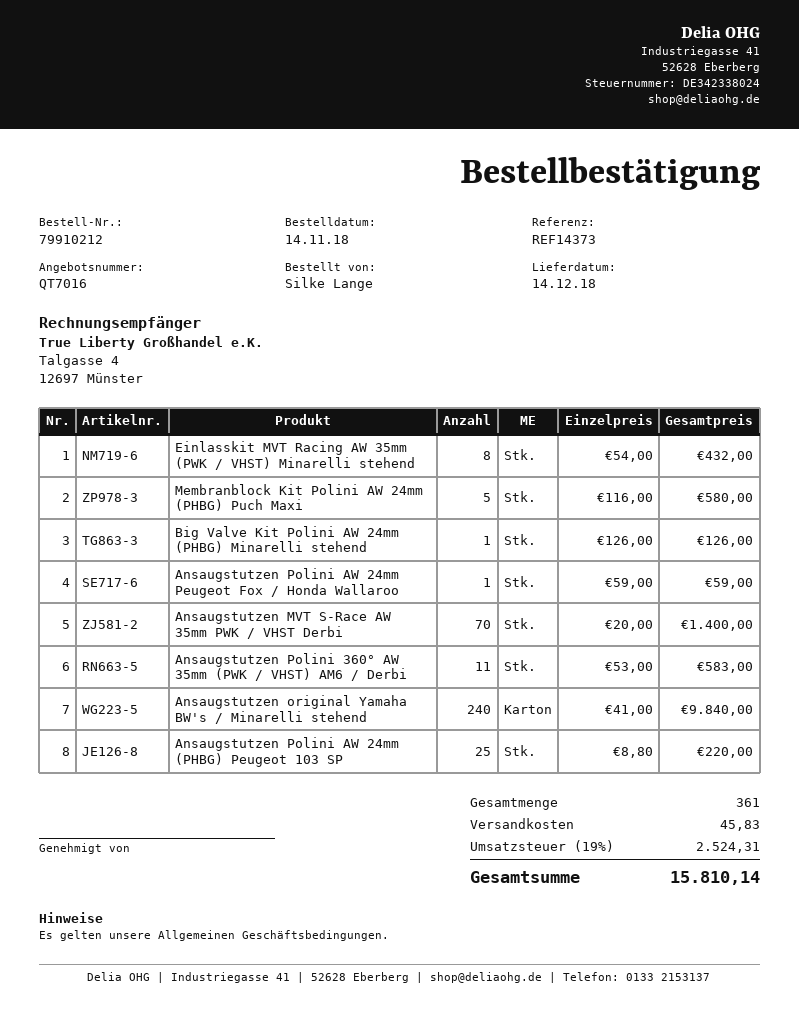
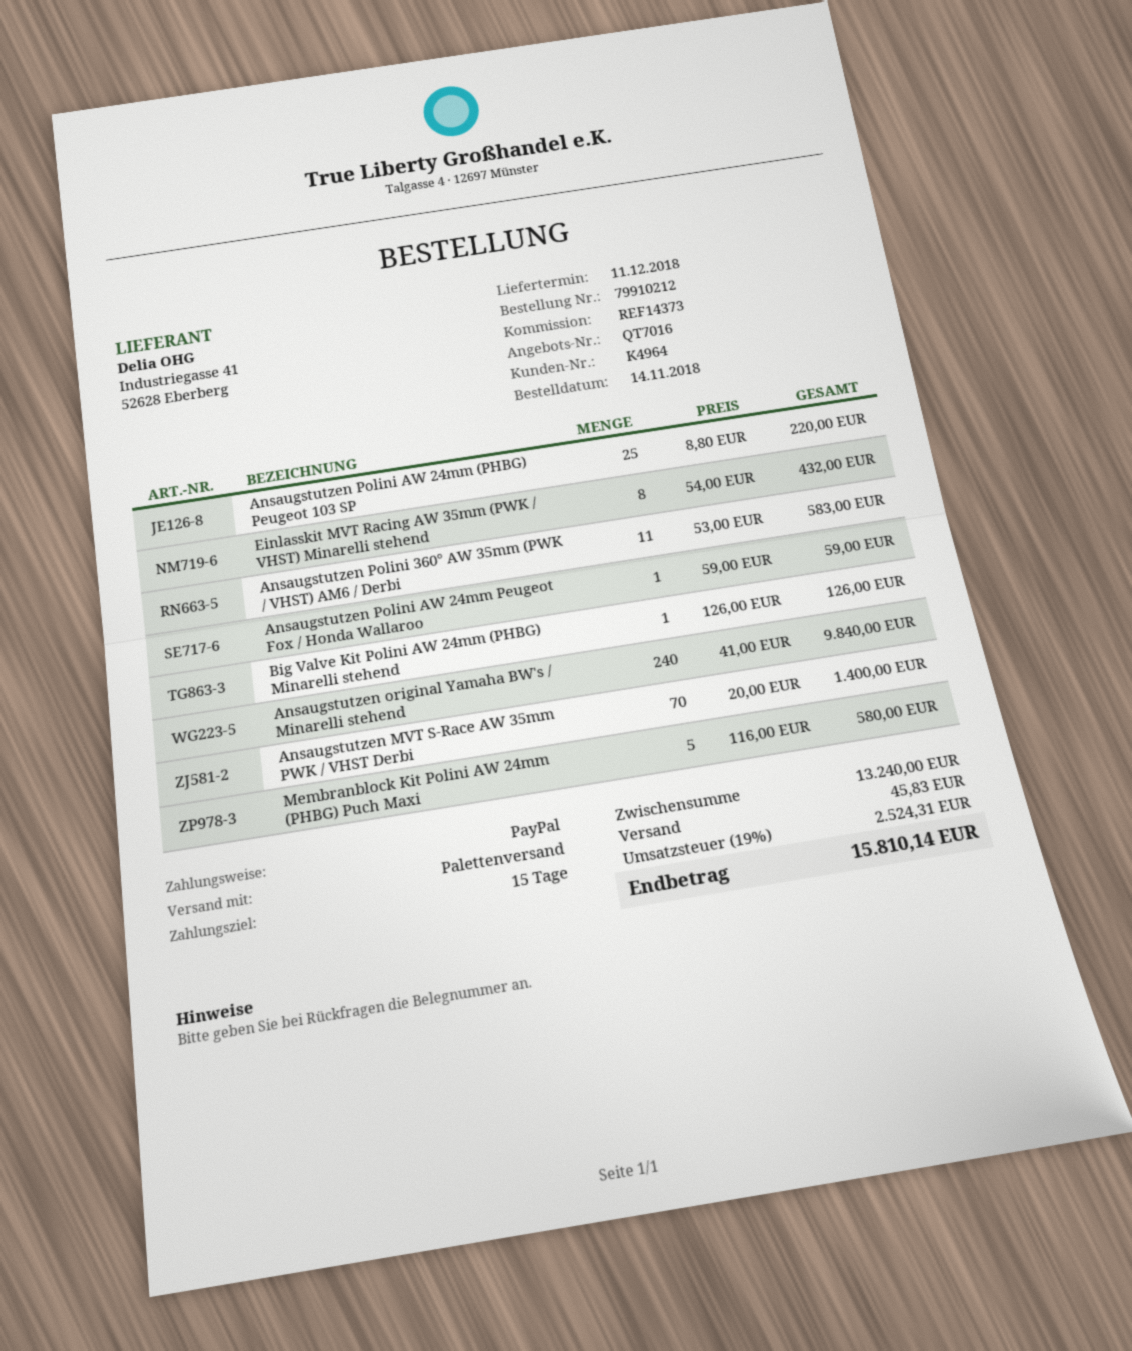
delivery date: 2018-12-14 -> 2018-12-11

